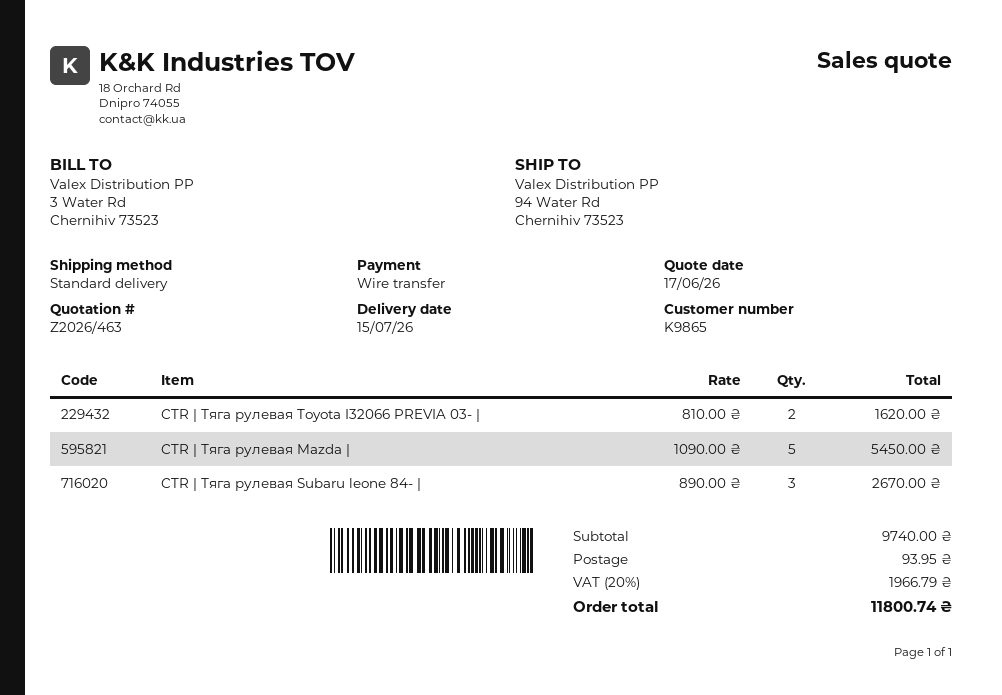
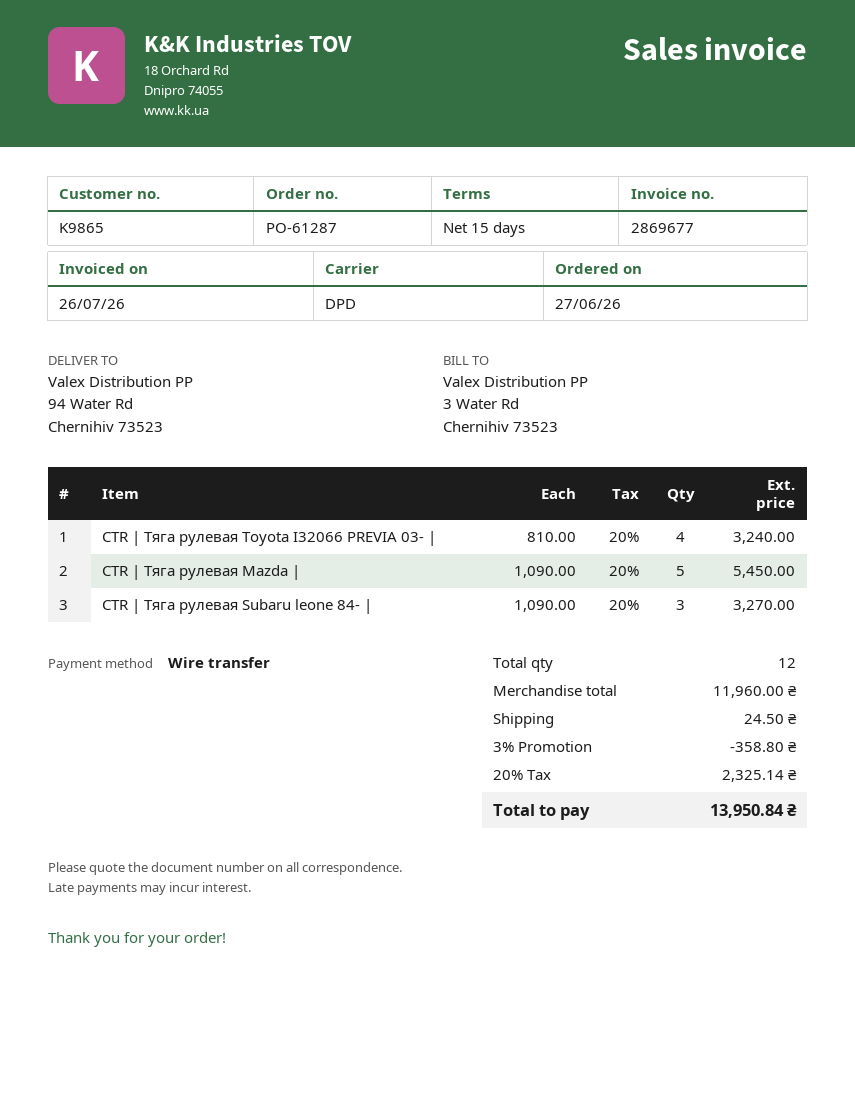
shipping method: standard -> DPD
CTR | Тяга рулевая Toyota I32066 PREVIA 03- |: 2 x 810.00 = 1620.00 -> 4 x 810.00 = 3240.00
CTR | Тяга рулевая Subaru leone 84- |: 3 x 890.00 = 2670.00 -> 3 x 1090.00 = 3270.00
subtotal: 9740.00 -> 11960.00
discount: none -> 3% = 358.80
shipping: 93.95 -> 24.50
tax: 20% = 1966.79 -> 20% = 2325.14
total: 11800.74 -> 13950.84

